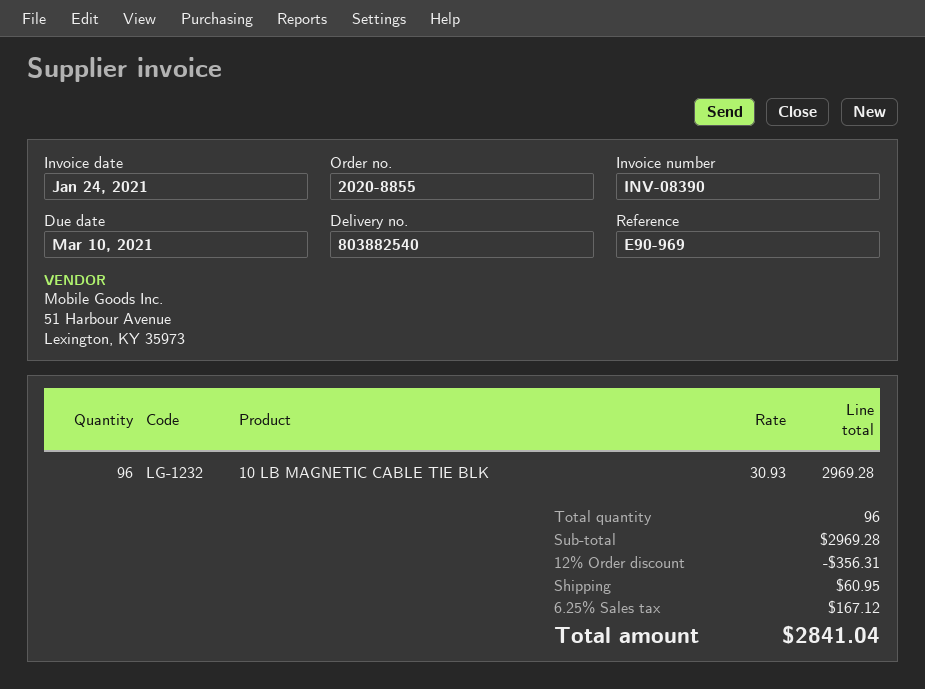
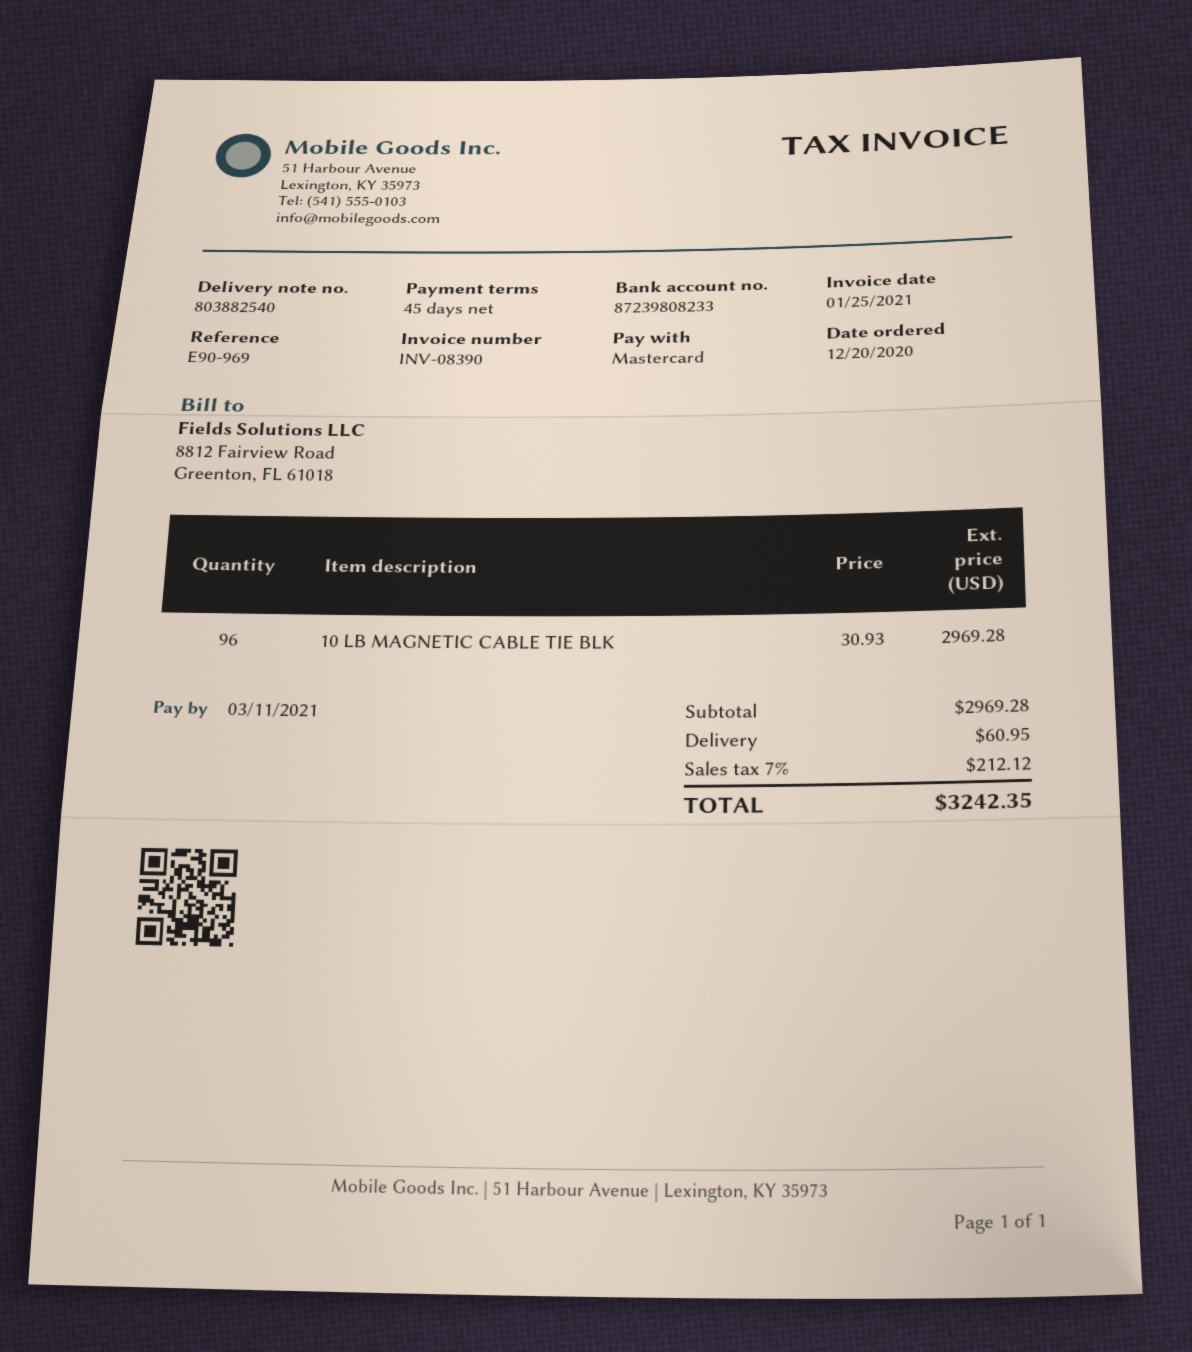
invoice date: 2021-01-24 -> 2021-01-25
due date: 2021-03-10 -> 2021-03-11
discount: 12% = 356.31 -> none
tax: 6.25% = 167.12 -> 7% = 212.12
total: 2841.04 -> 3242.35

